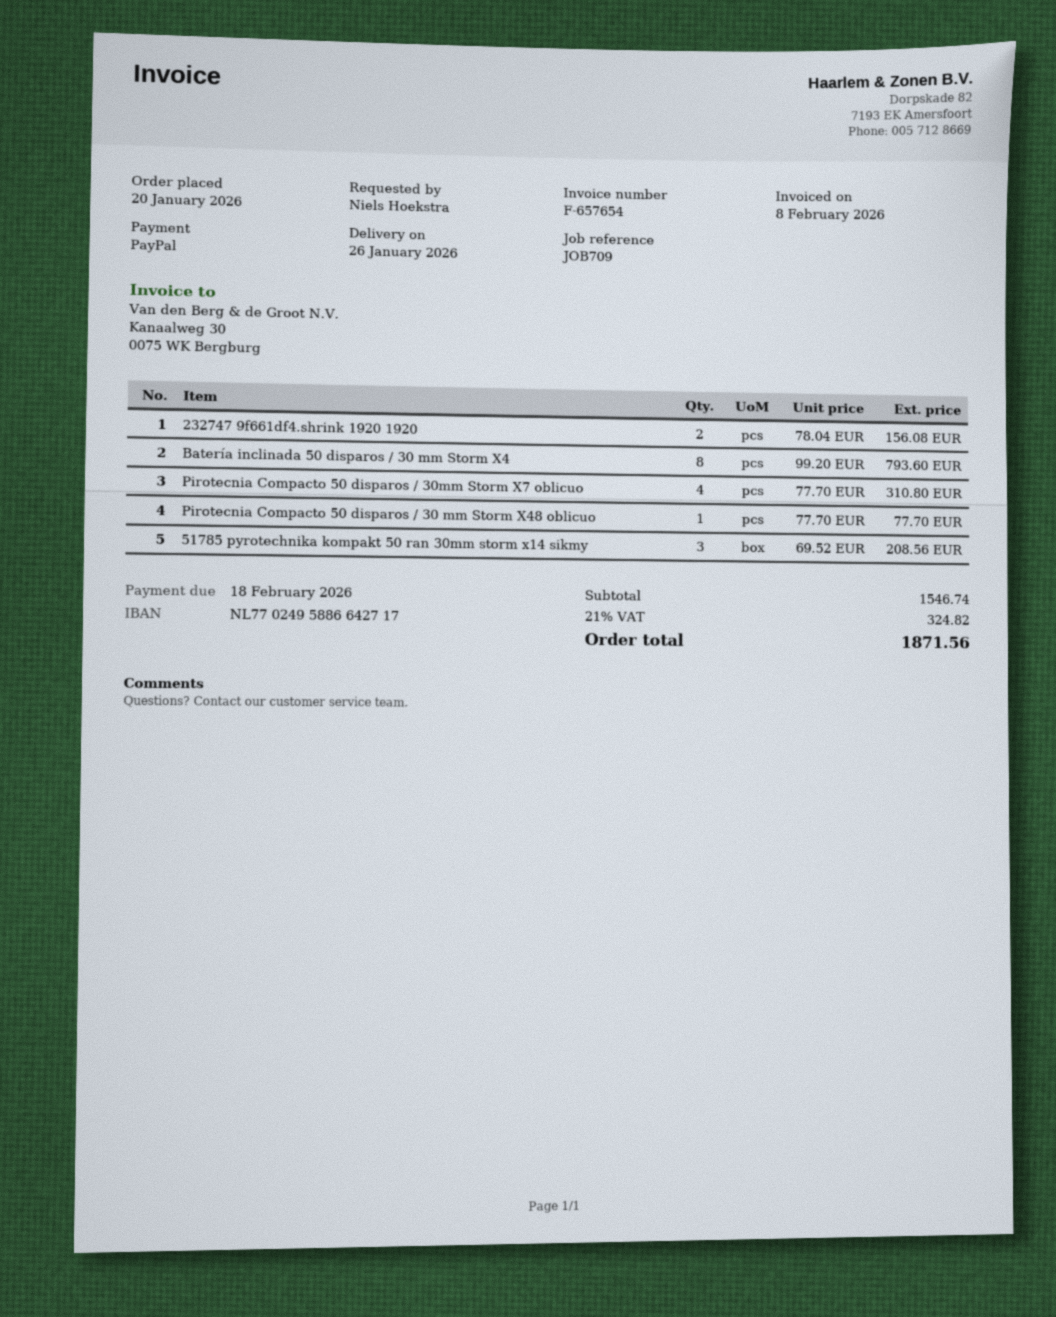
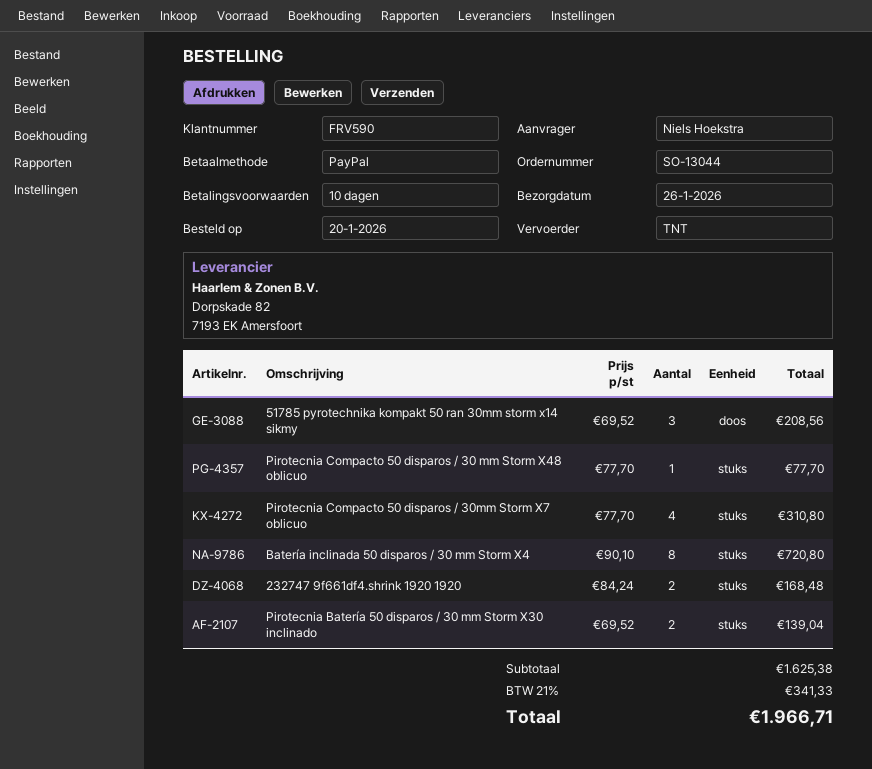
232747 9f661df4.shrink 1920 1920: 2 x 78.04 = 156.08 -> 2 x 84.24 = 168.48
Batería inclinada 50 disparos / 30 mm Storm X4: 8 x 99.20 = 793.60 -> 8 x 90.10 = 720.80
Pirotecnia Batería 50 disparos / 30 mm Storm X30 inclinado: none -> 2 x 69.52 = 139.04
subtotal: 1546.74 -> 1625.38
tax: 21% = 324.82 -> 21% = 341.33
total: 1871.56 -> 1966.71

